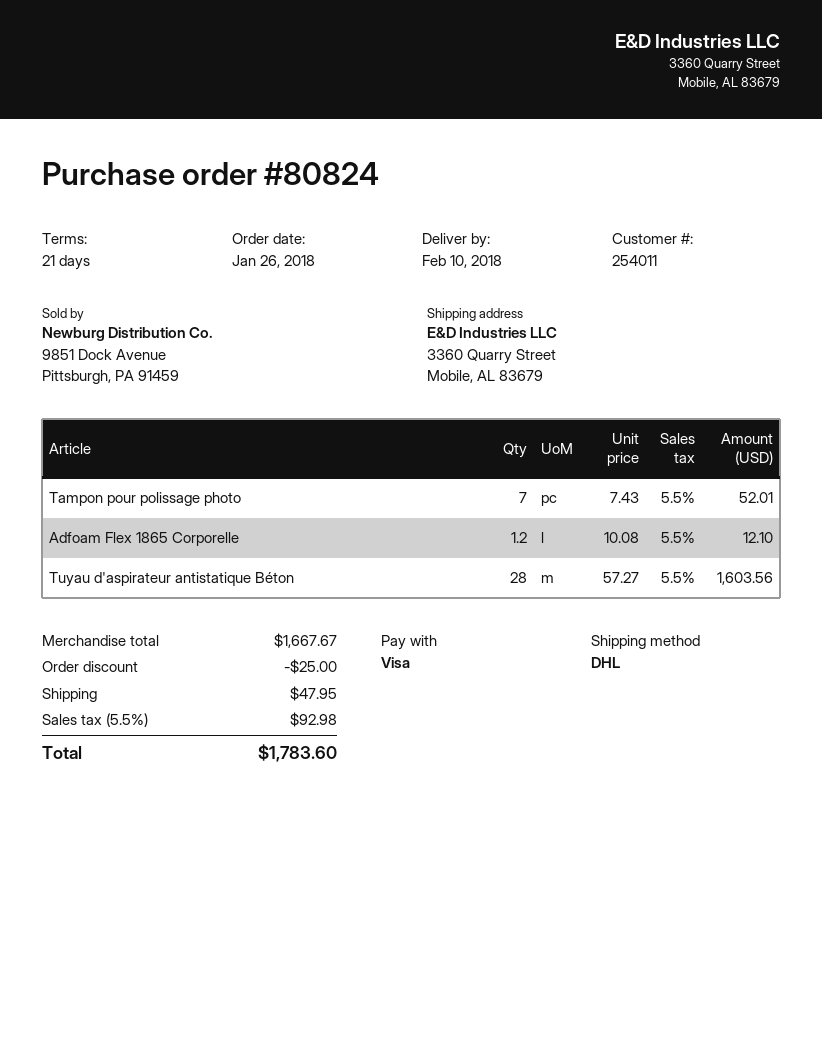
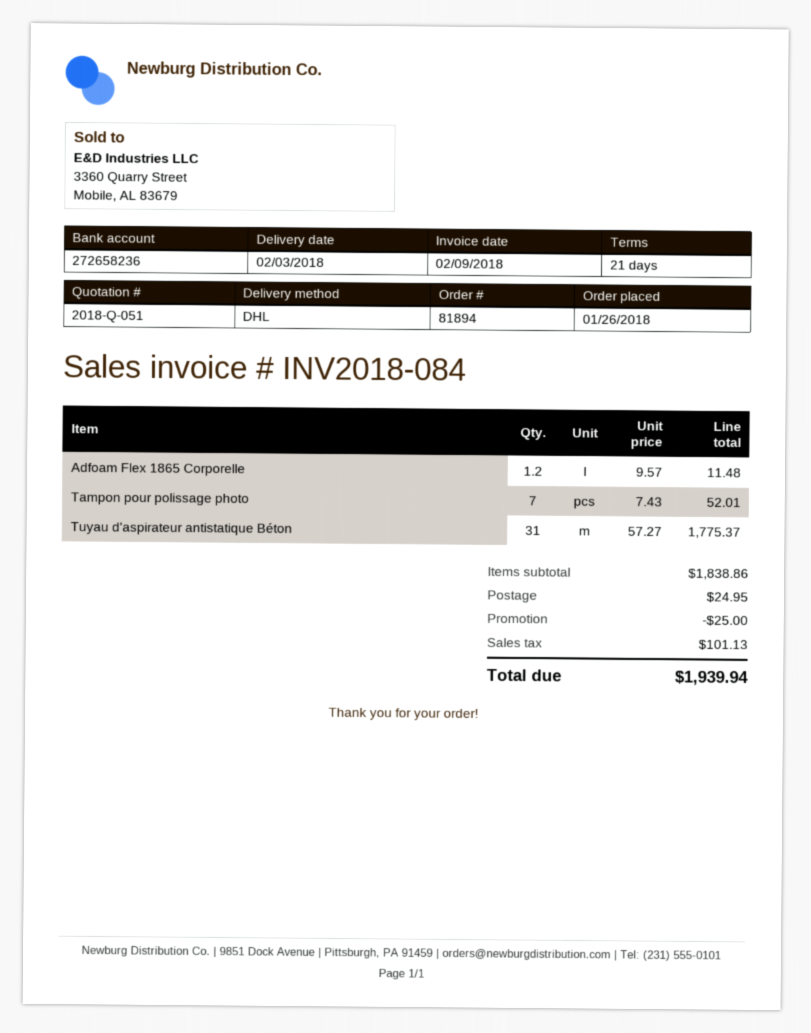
order number: 80824 -> 81894
delivery date: 2018-02-10 -> 2018-02-03
Adfoam Flex 1865 Corporelle: 1.2 x 10.08 = 12.10 -> 1.2 x 9.57 = 11.48
Tuyau d'aspirateur antistatique Béton: 28 x 57.27 = 1603.56 -> 31 x 57.27 = 1775.37
subtotal: 1667.67 -> 1838.86
shipping: 47.95 -> 24.95
tax: 92.98 -> 101.13
total: 1783.60 -> 1939.94

